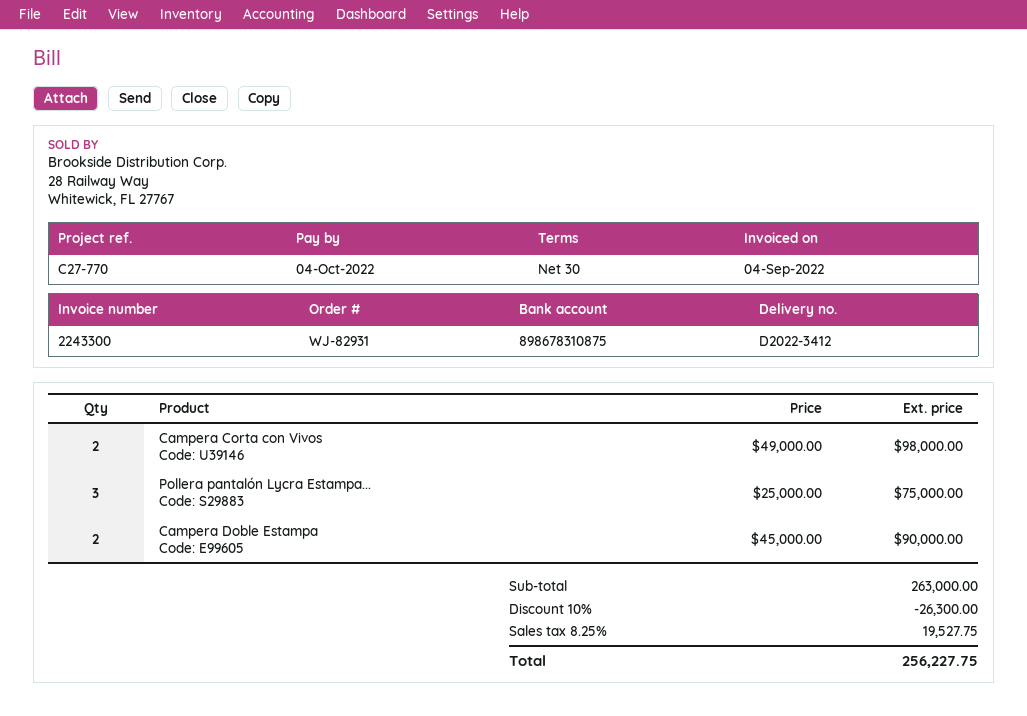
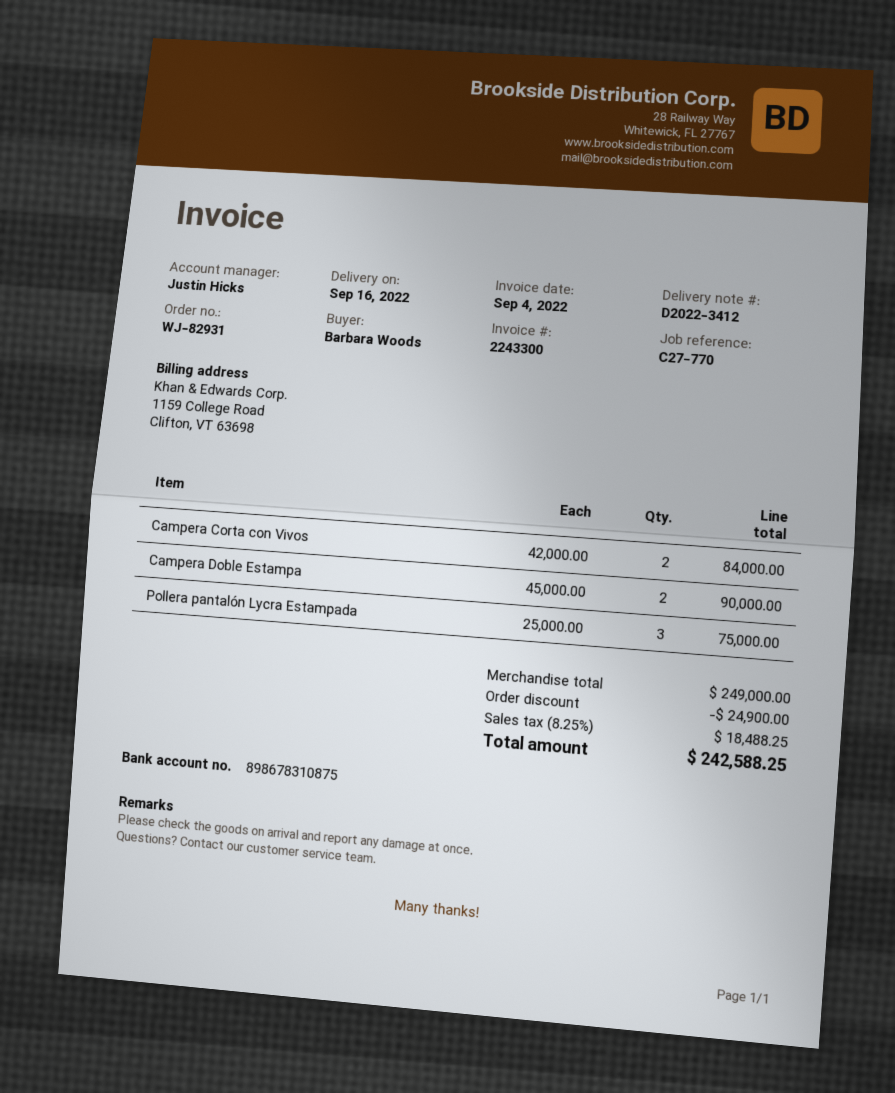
Campera Corta con Vivos: 2 x 49000.00 = 98000.00 -> 2 x 42000.00 = 84000.00
subtotal: 263000.00 -> 249000.00
discount: 26300.00 -> 24900.00
tax: 8.25% = 19527.75 -> 8.25% = 18488.25
total: 256227.75 -> 242588.25

